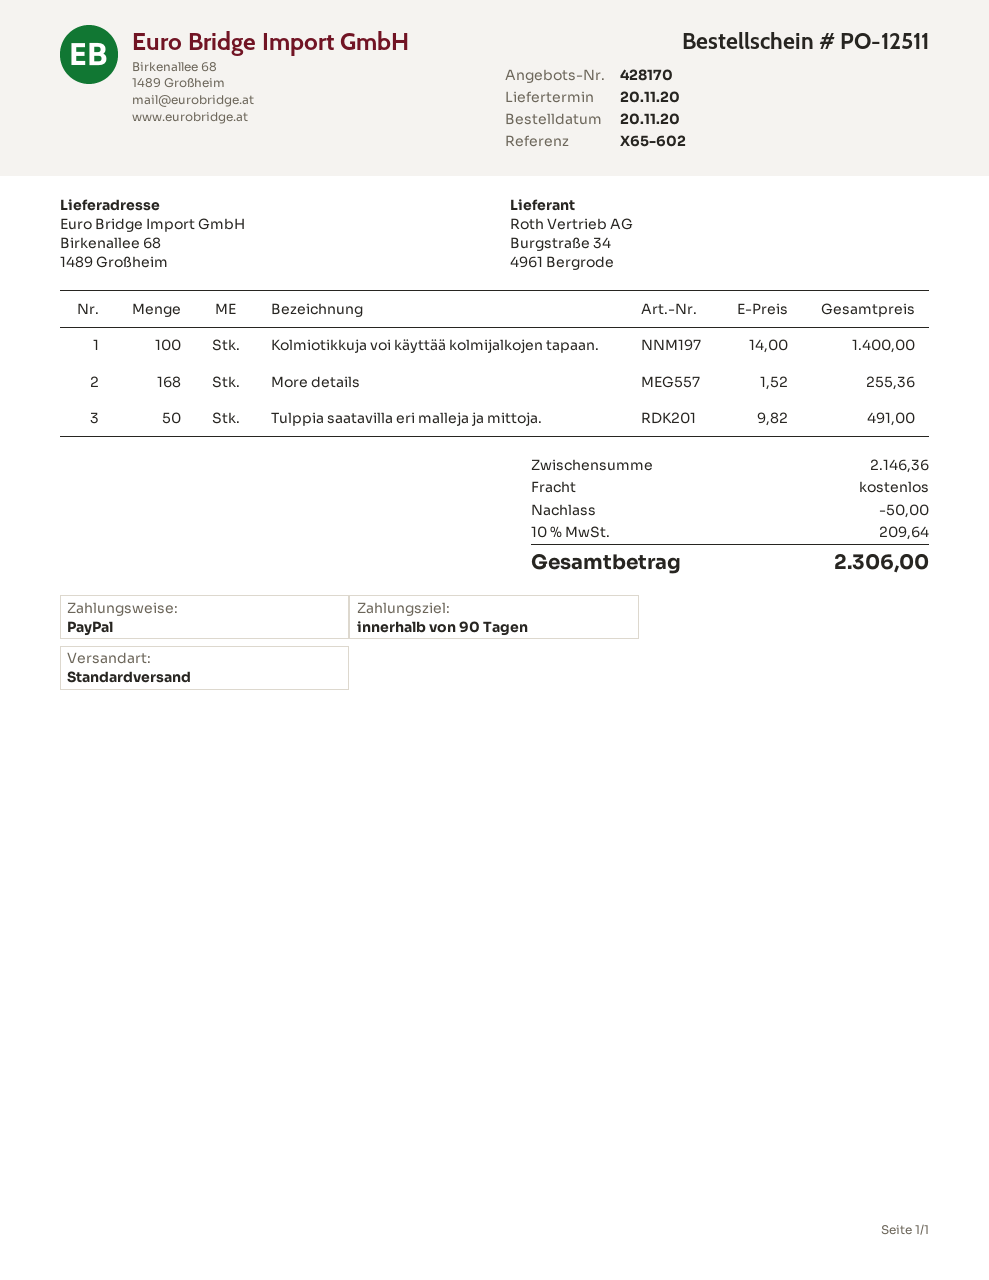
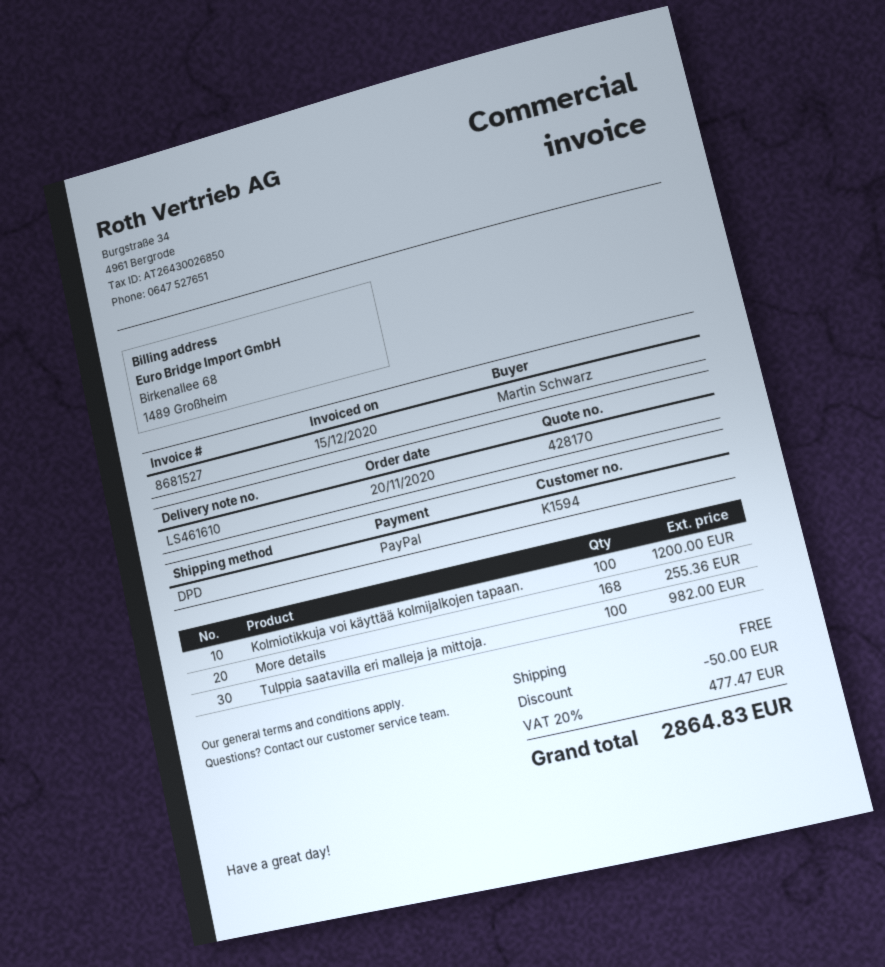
shipping method: standard -> DPD
Kolmiotikkuja voi käyttää kolmijalkojen tapaan.: 100 for 1400.00 -> 100 for 1200.00
Tulppia saatavilla eri malleja ja mittoja.: 50 for 491.00 -> 100 for 982.00
tax: 10% = 209.64 -> 20% = 477.47
total: 2306.00 -> 2864.83

